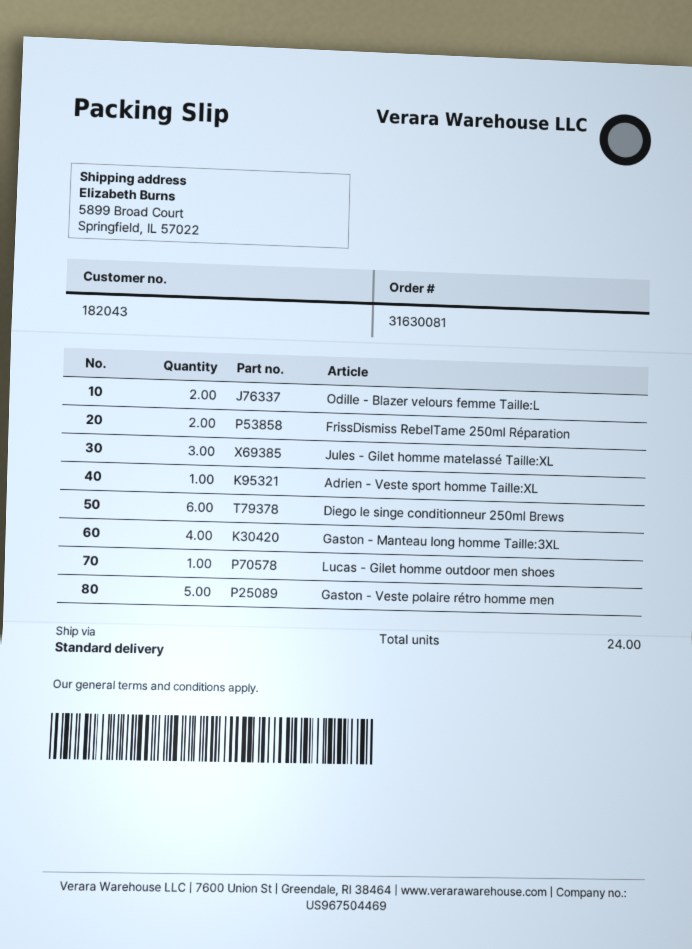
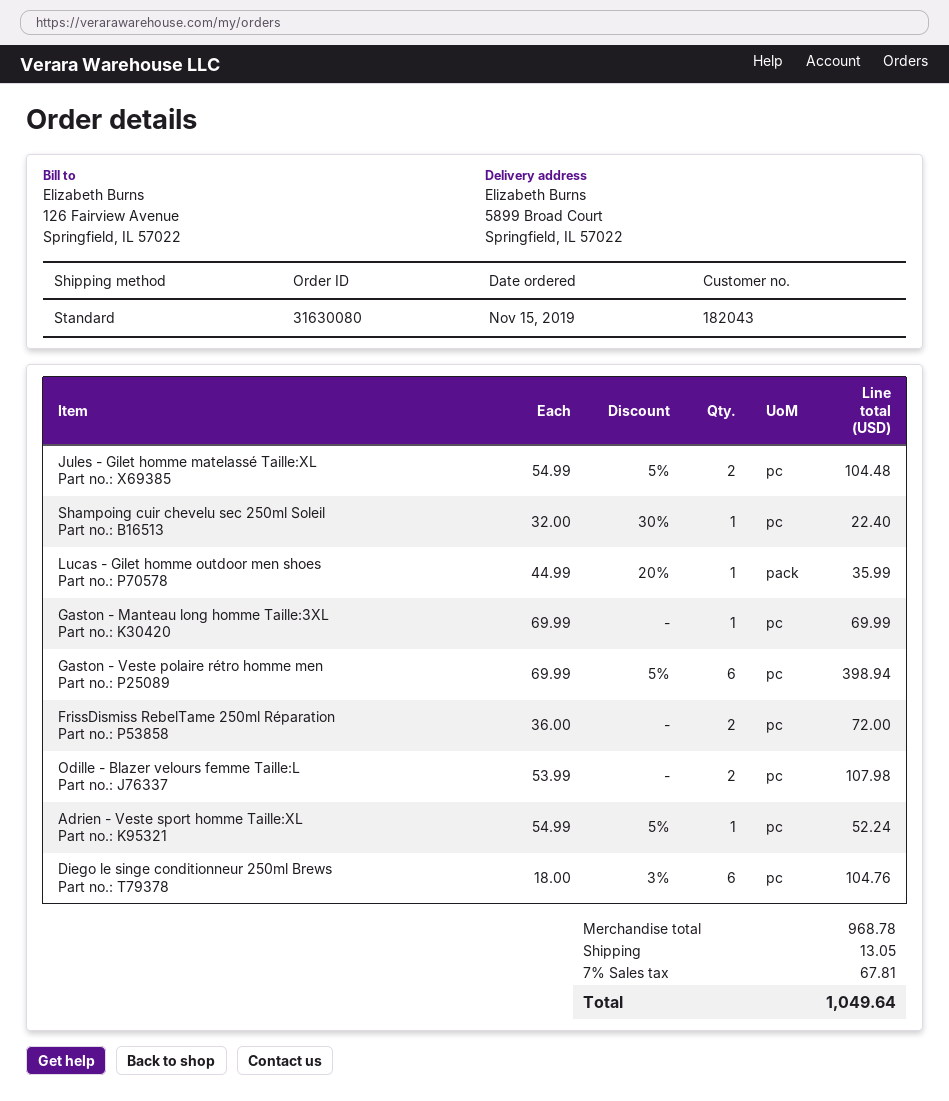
order number: 31630081 -> 31630080
Jules - Gilet homme matelassé Taille:XL: 3 -> 2
Gaston - Manteau long homme Taille:3XL: 4 -> 1
Gaston - Veste polaire rétro homme men: 5 -> 6
Shampoing cuir chevelu sec 250ml Soleil: none -> 1

